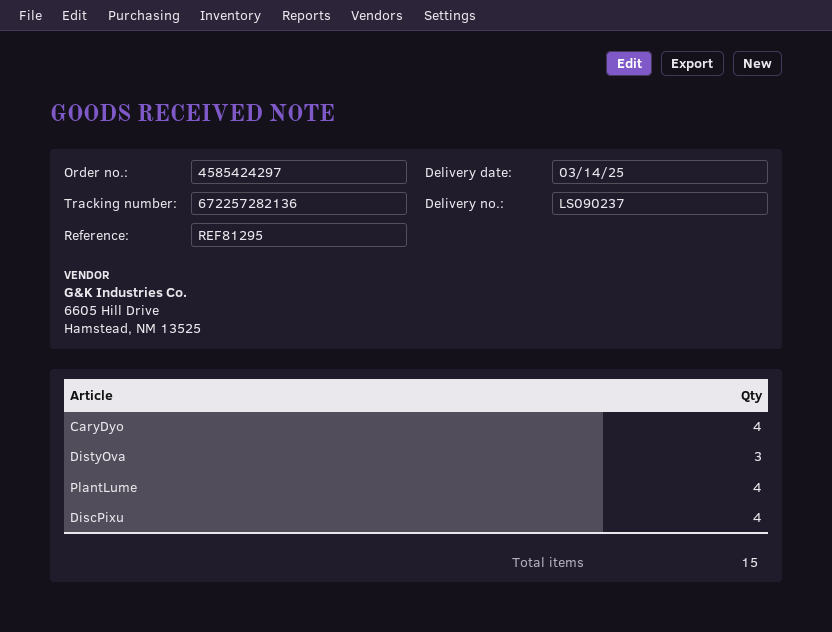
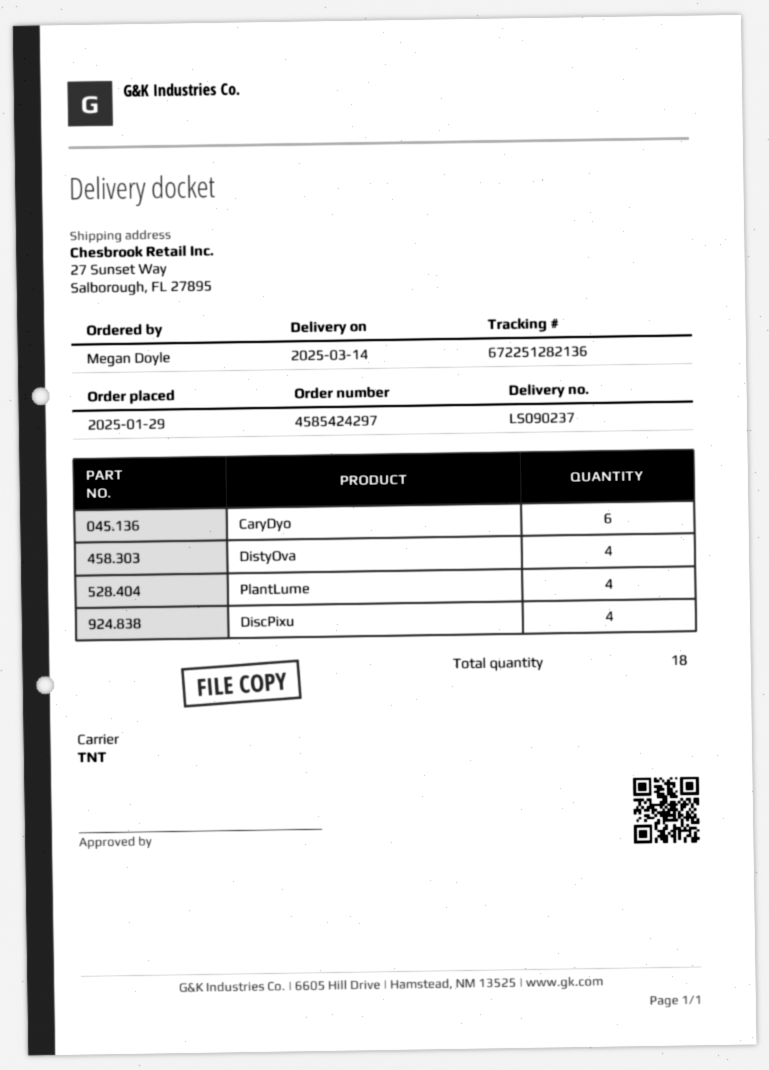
tracking number: 672257282136 -> 672251282136
CaryDyo: 4 -> 6
DistyOva: 3 -> 4
total quantity: 15 -> 18

